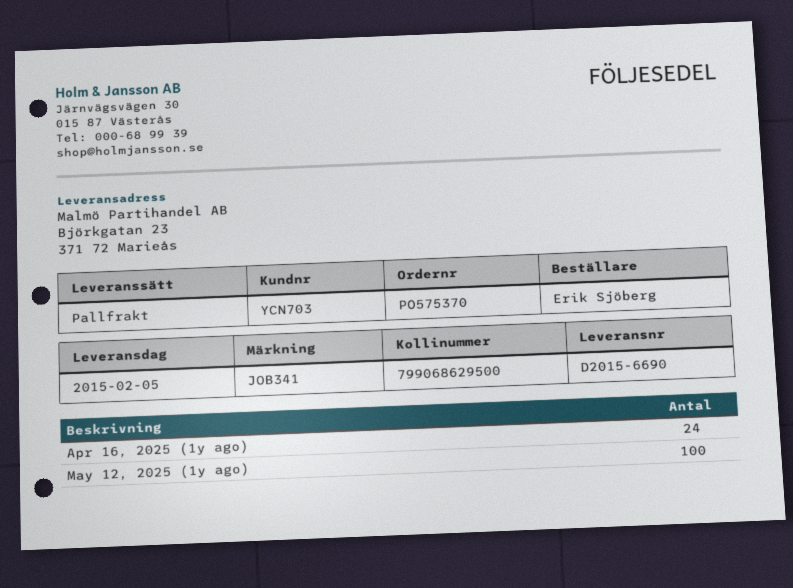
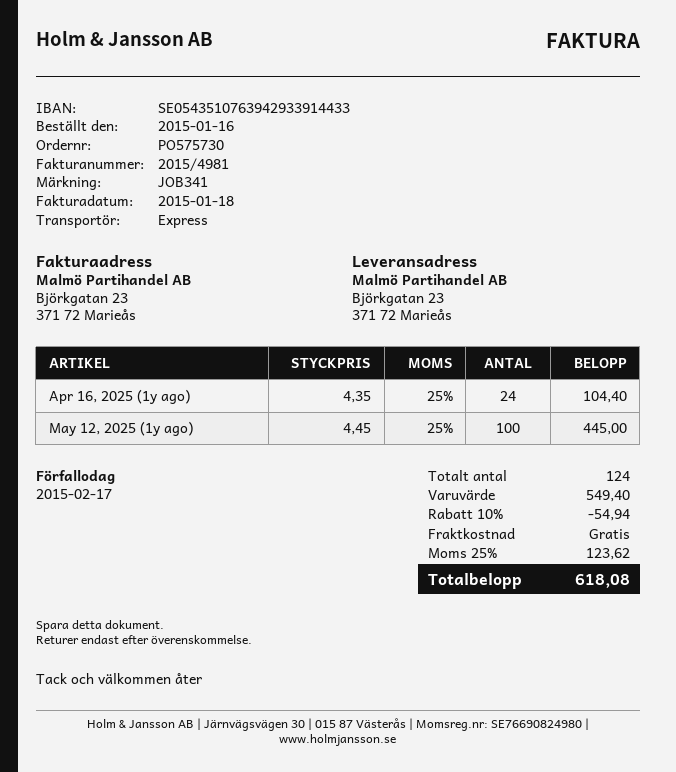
order number: PO575370 -> PO575730
shipping method: pallet freight -> express

